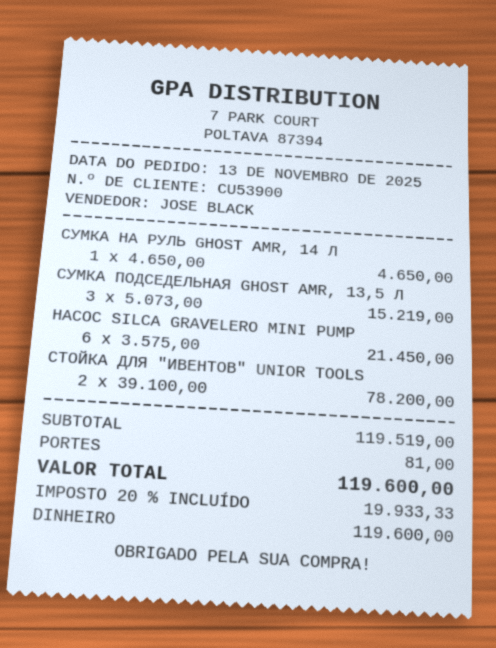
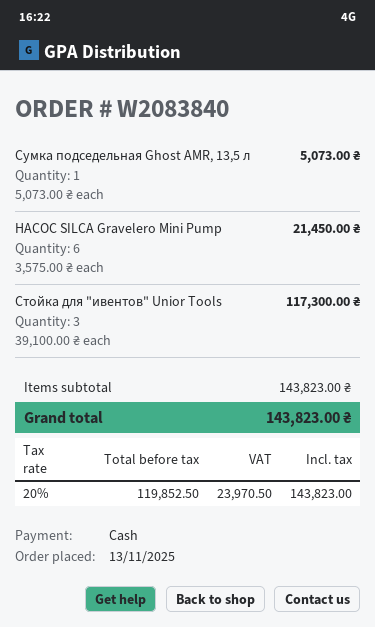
СУМКА НА РУЛЬ GHOST AMR, 14 Л: 1 x 4650.00 = 4650.00 -> none
СУМКА ПОДСЕДЕЛЬНАЯ GHOST AMR, 13,5 Л: 3 x 5073.00 = 15219.00 -> 1 x 5073.00 = 5073.00
СТОЙКА ДЛЯ "ИВЕНТОВ" UNIOR TOOLS: 2 x 39100.00 = 78200.00 -> 3 x 39100.00 = 117300.00
subtotal: 119519.00 -> 143823.00
shipping: 81.00 -> none
tax: 20% = 19933.33 -> 20% = 23970.50
total: 119600.00 -> 143823.00

